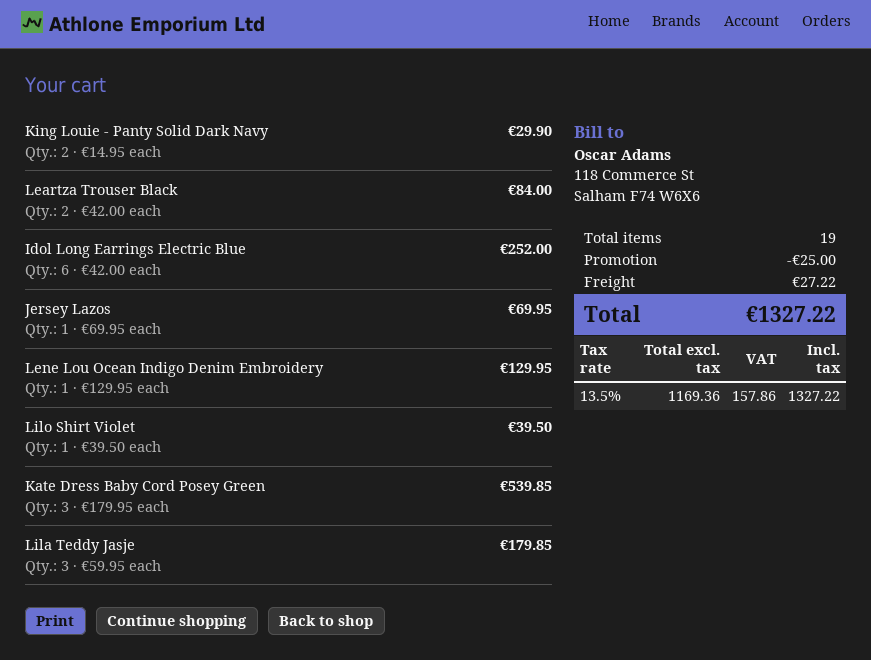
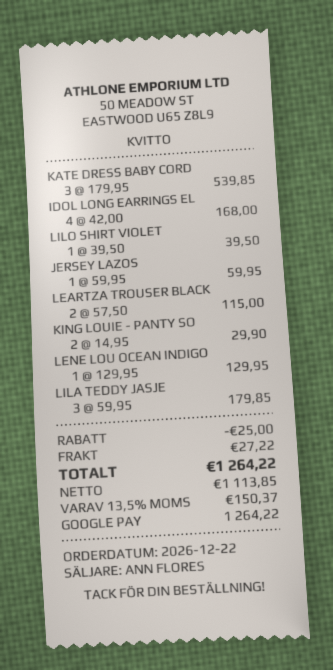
Leartza Trouser Black: 2 x 42.00 = 84.00 -> 2 x 57.50 = 115.00
Idol Long Earrings Electric Blue: 6 x 42.00 = 252.00 -> 4 x 42.00 = 168.00
Jersey Lazos: 1 x 69.95 = 69.95 -> 1 x 59.95 = 59.95
net: 1169.36 -> 1113.85
tax: 13.5% = 157.86 -> 13.5% = 150.37
total: 1327.22 -> 1264.22

